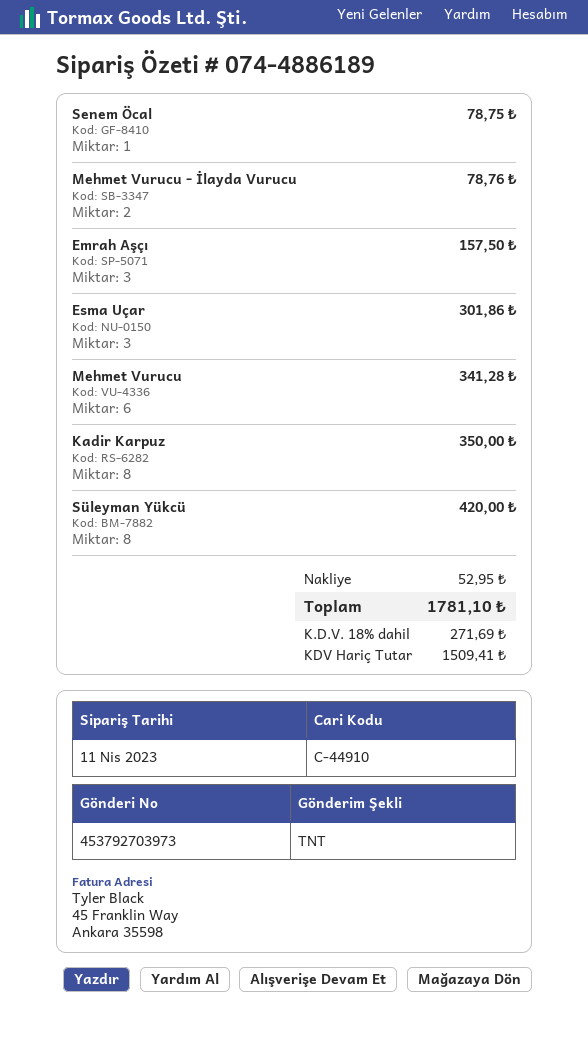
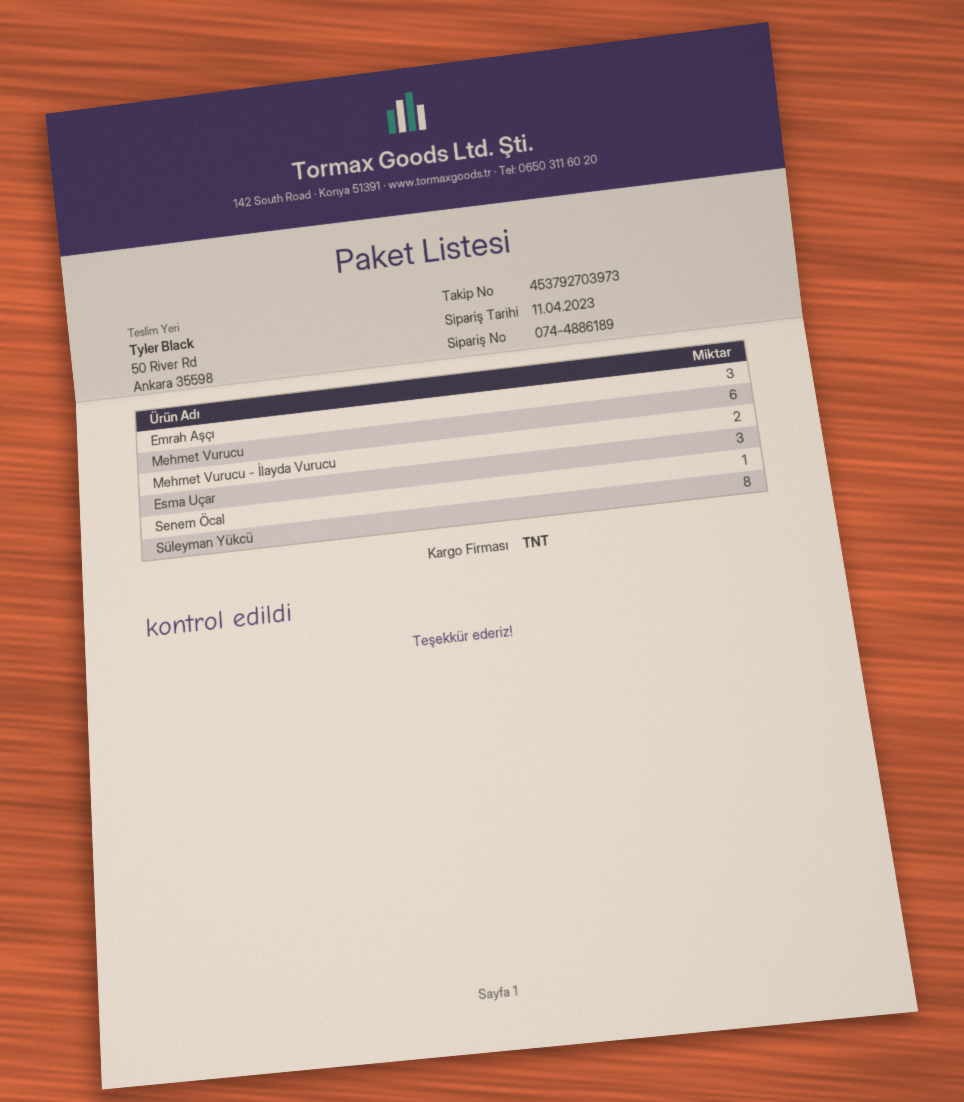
Kadir Karpuz: 8 -> none

